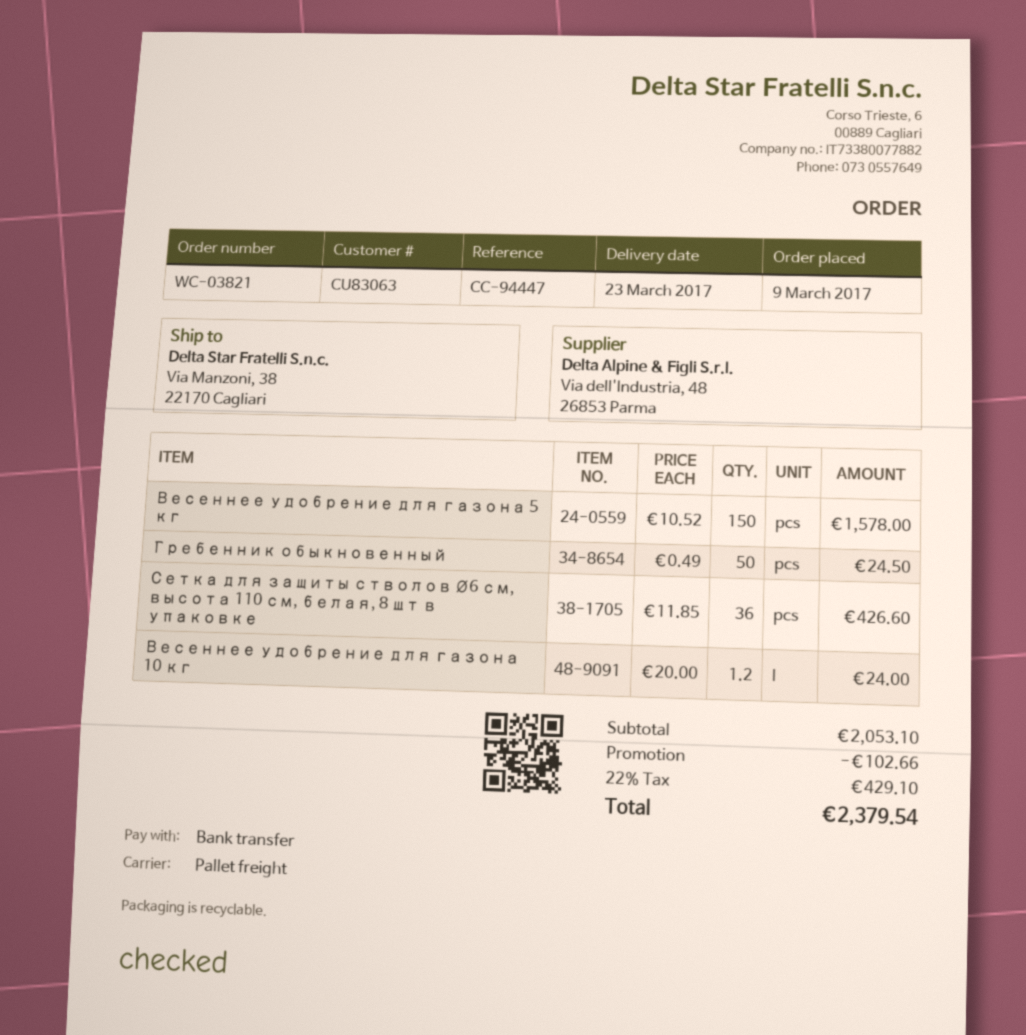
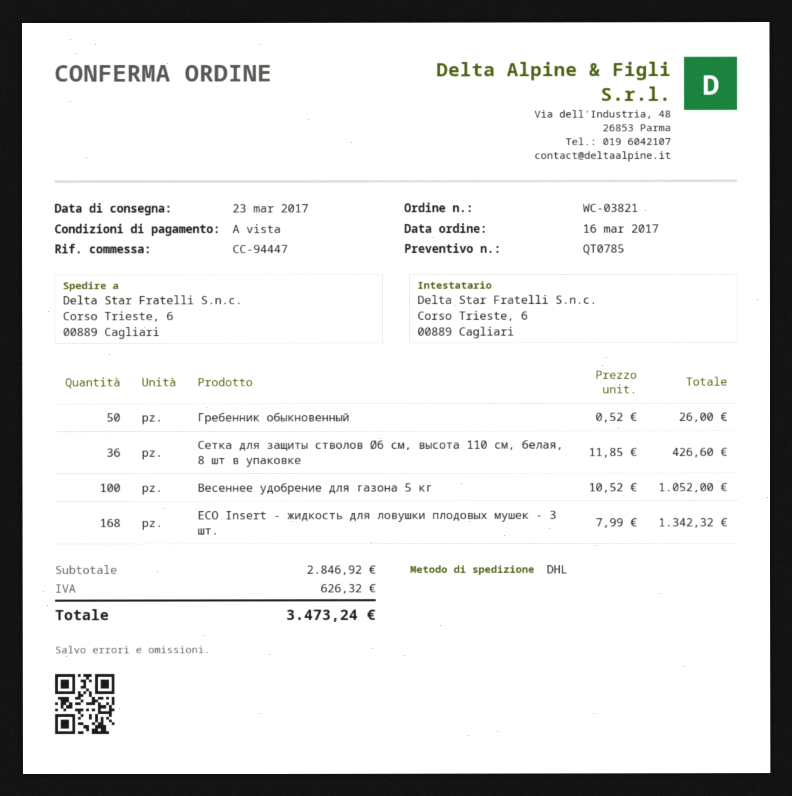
order date: 2017-03-09 -> 2017-03-16
shipping method: pallet freight -> DHL
ship to: Via Manzoni, 38, 22170 Cagliari -> Corso Trieste, 6, 00889 Cagliari
Весеннее удобрение для газона 5 кг: 150 x 10.52 = 1578.00 -> 100 x 10.52 = 1052.00
Гребенник обыкновенный: 50 x 0.49 = 24.50 -> 50 x 0.52 = 26.00
Весеннее удобрение для газона 10 кг: 1.2 x 20.00 = 24.00 -> none
ECO Insert - жидкость для ловушки плодовых мушек - 3 шт.: none -> 168 x 7.99 = 1342.32
subtotal: 2053.10 -> 2846.92
discount: 102.66 -> none
tax: 429.10 -> 626.32
total: 2379.54 -> 3473.24

